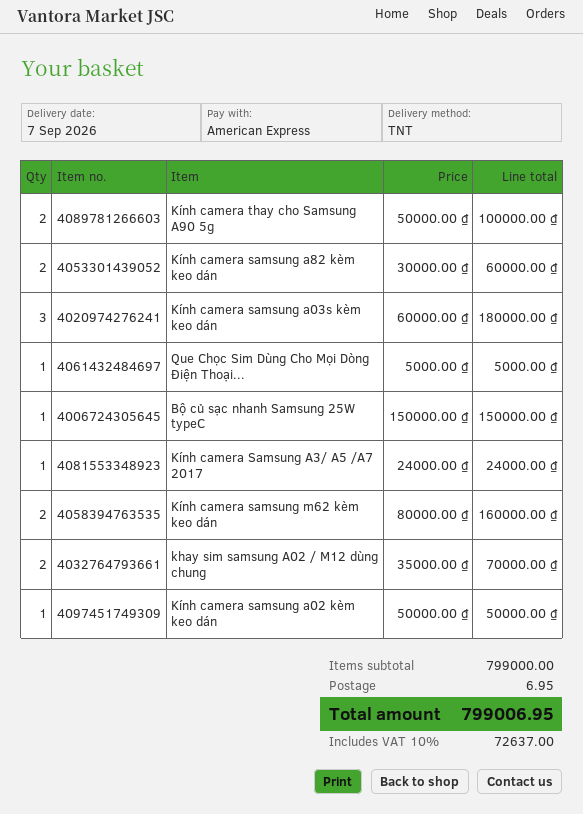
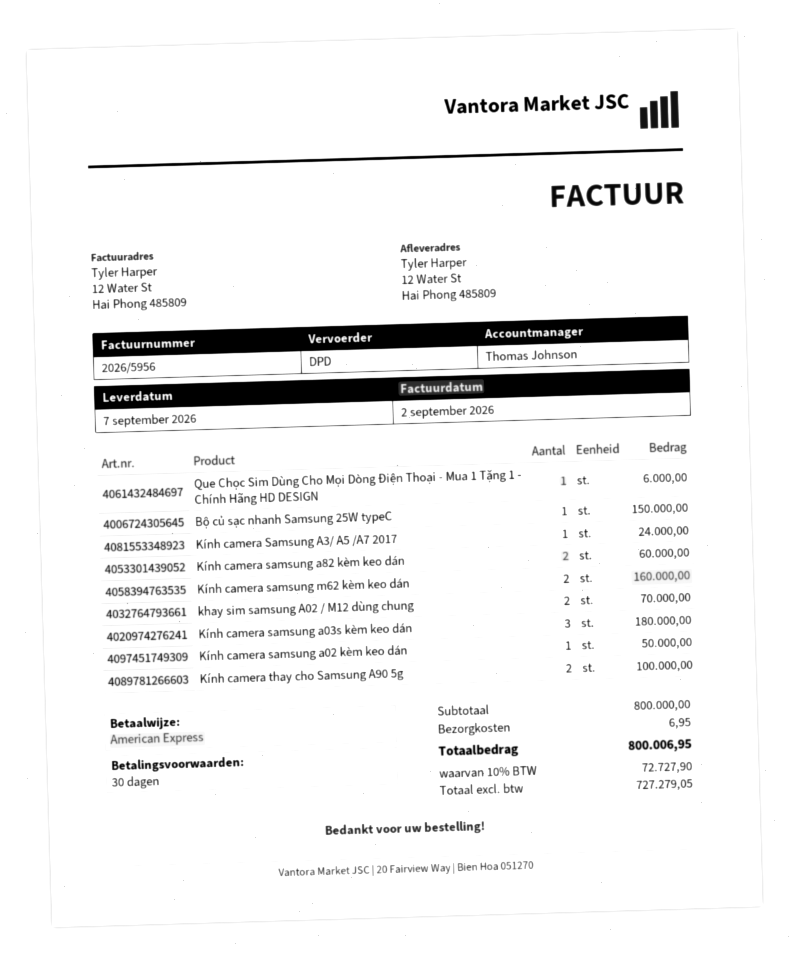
shipping method: TNT -> DPD
Que Chọc Sim Dùng Cho Mọi Dòng Điện Thoại...: 1 for 5000.00 -> 1 for 6000.00
subtotal: 799000.00 -> 800000.00
tax: 10% = 72637.00 -> 10% = 72727.90
total: 799006.95 -> 800006.95

